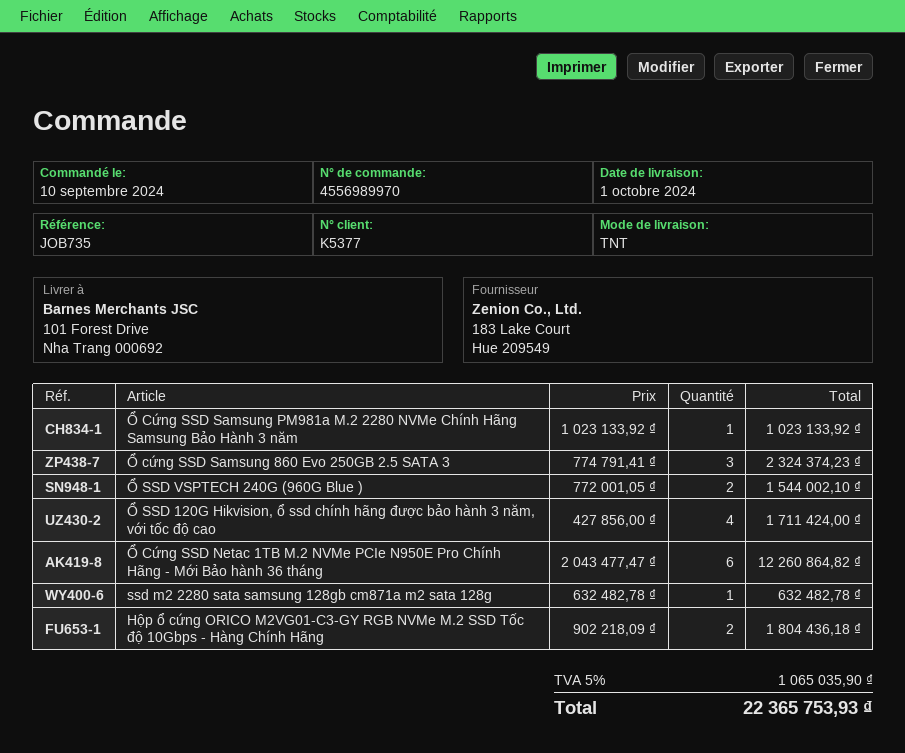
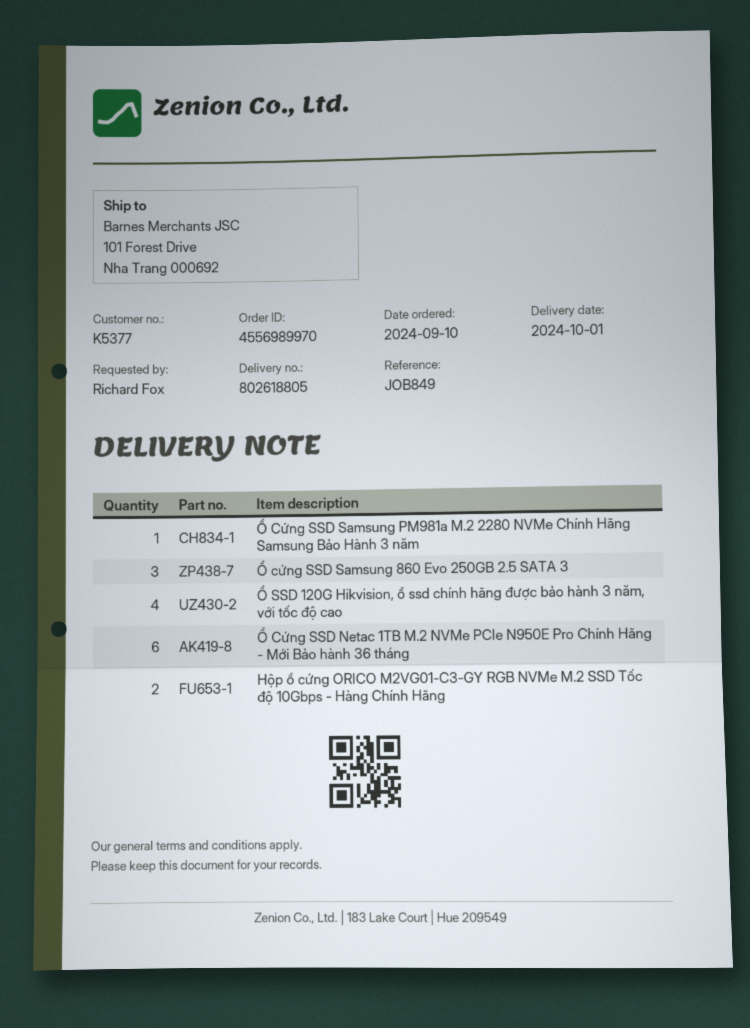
reference: JOB735 -> JOB849
Ổ SSD VSPTECH 240G (960G Blue ): 2 -> none
ssd m2 2280 sata samsung 128gb cm871a m2 sata 128g: 1 -> none

